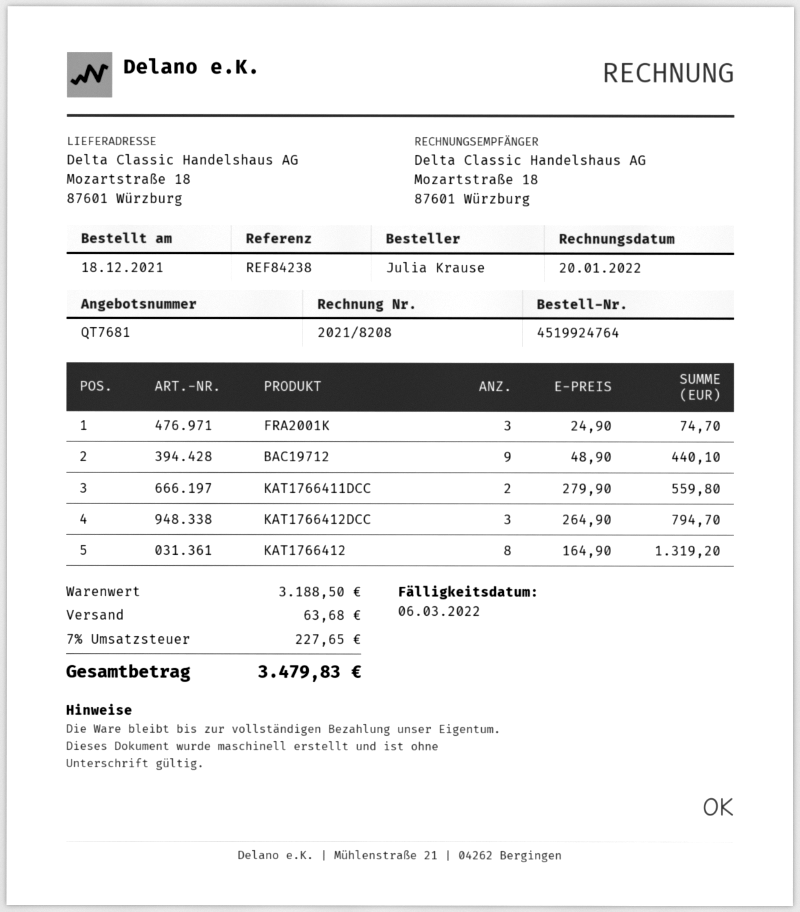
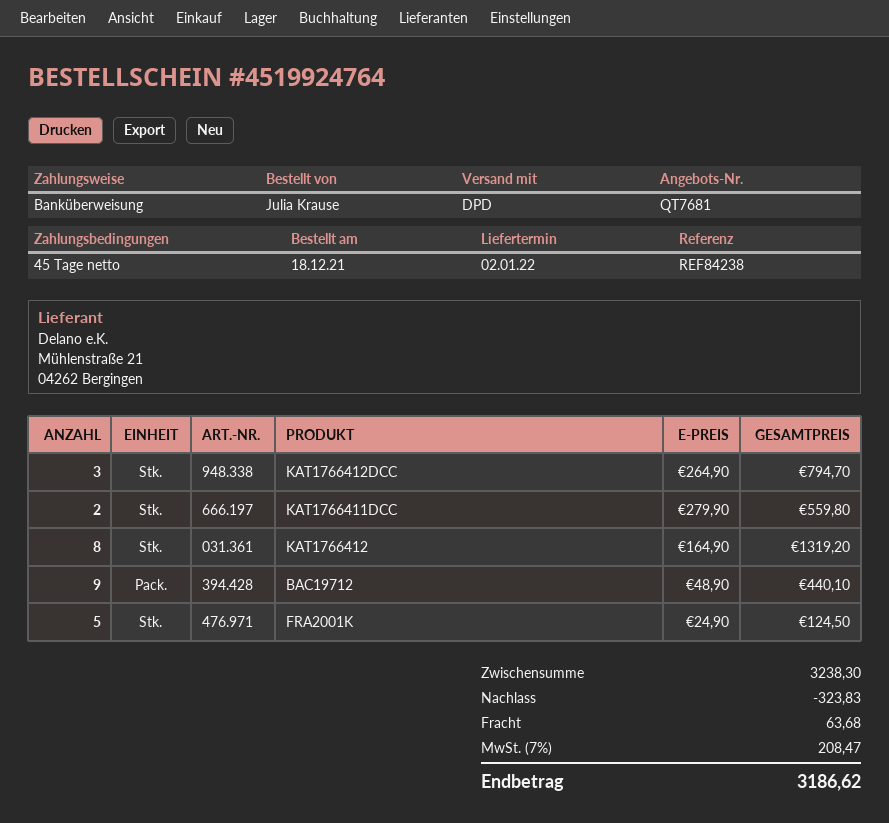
FRA2001K: 3 x 24.90 = 74.70 -> 5 x 24.90 = 124.50
subtotal: 3188.50 -> 3238.30
discount: none -> 323.83
tax: 7% = 227.65 -> 7% = 208.47
total: 3479.83 -> 3186.62

